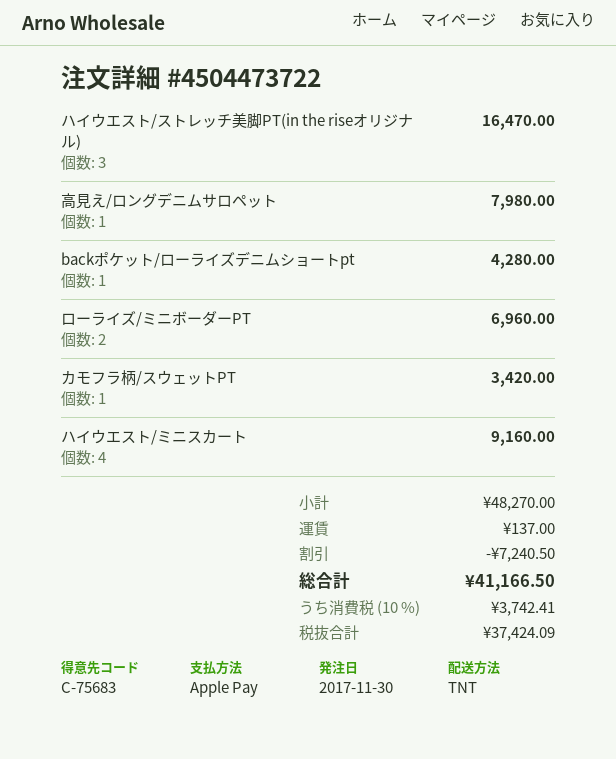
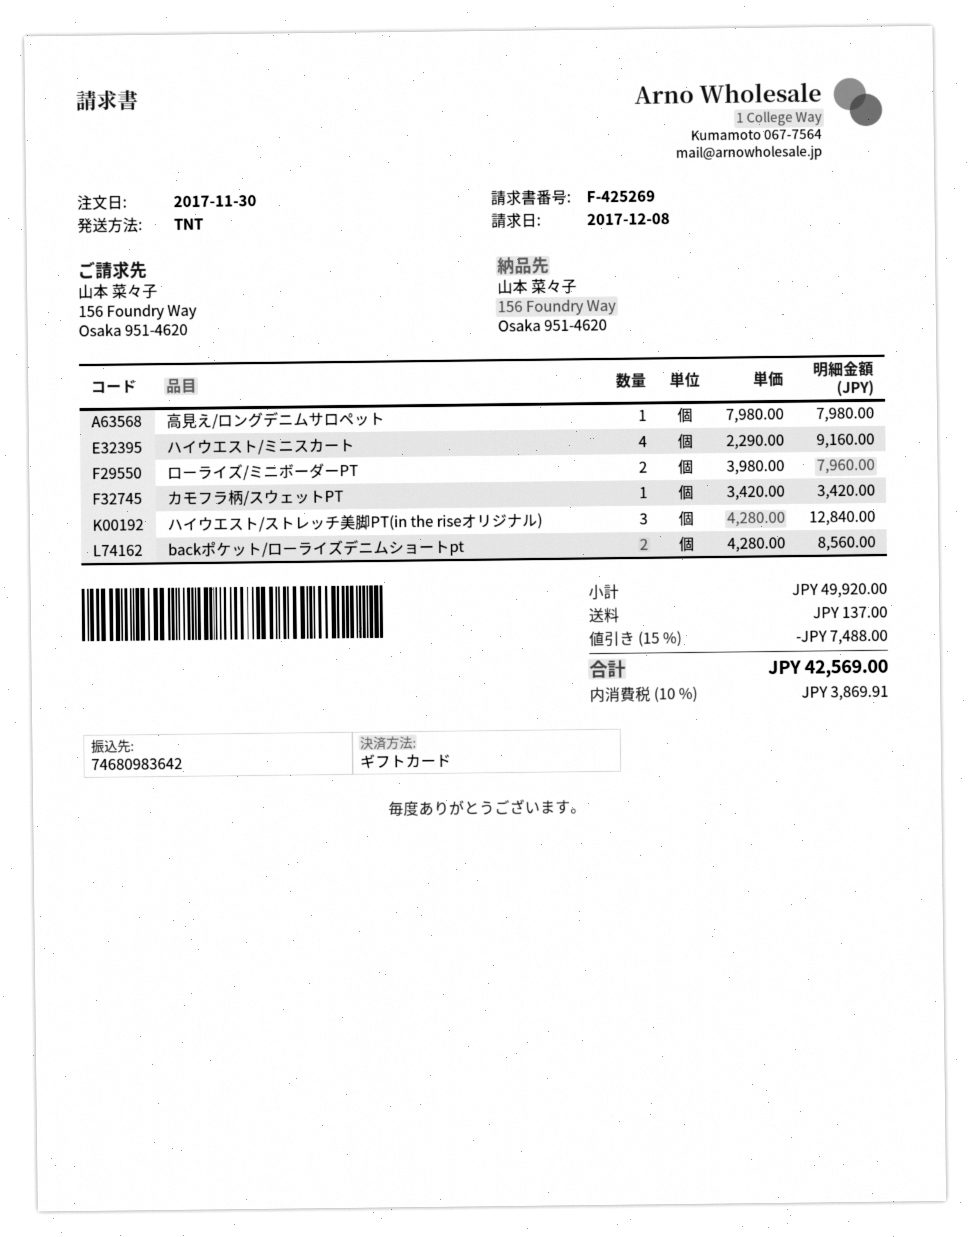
payment method: Apple Pay -> gift card
ハイウエスト/ストレッチ美脚PT(in the riseオリジナル): 3 for 16470.00 -> 3 for 12840.00
backポケット/ローライズデニムショートpt: 1 for 4280.00 -> 2 for 8560.00
ローライズ/ミニボーダーPT: 2 for 6960.00 -> 2 for 7960.00
subtotal: 48270.00 -> 49920.00
discount: 7240.50 -> 7488.00
tax: 10% = 3742.41 -> 10% = 3869.91
total: 41166.50 -> 42569.00

